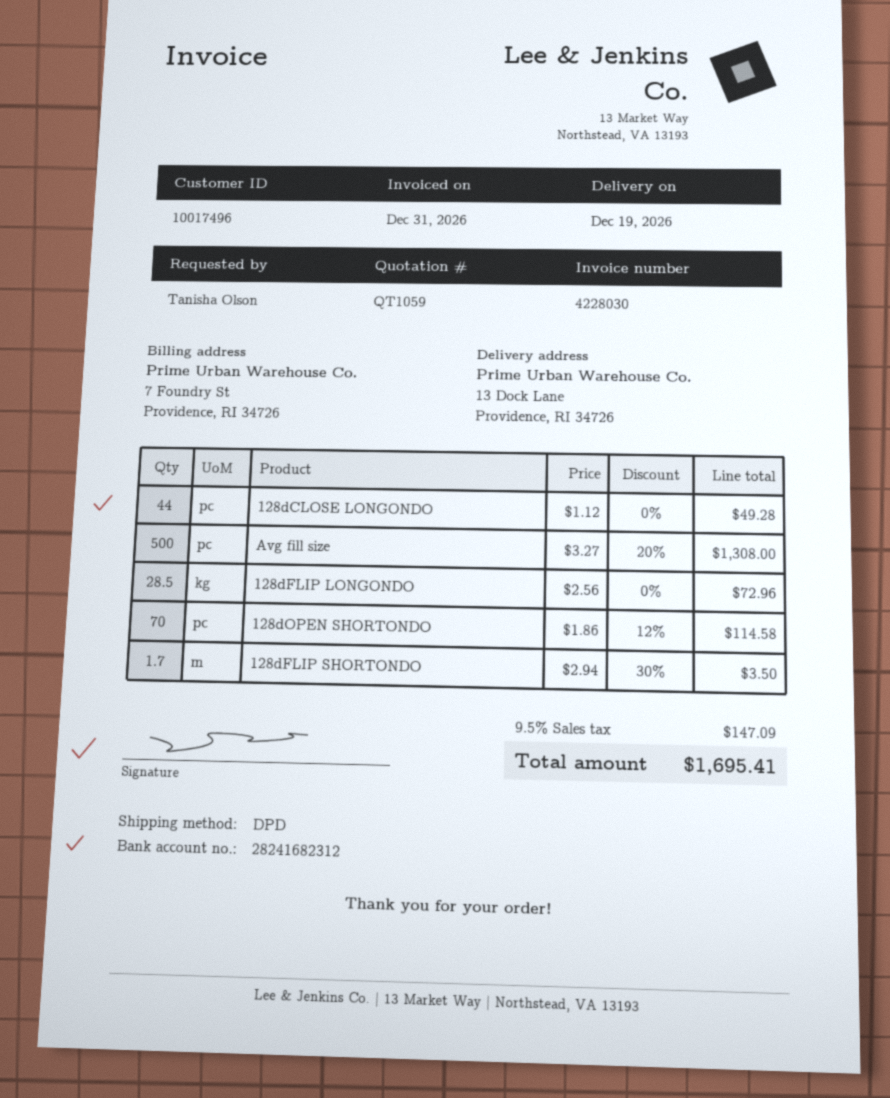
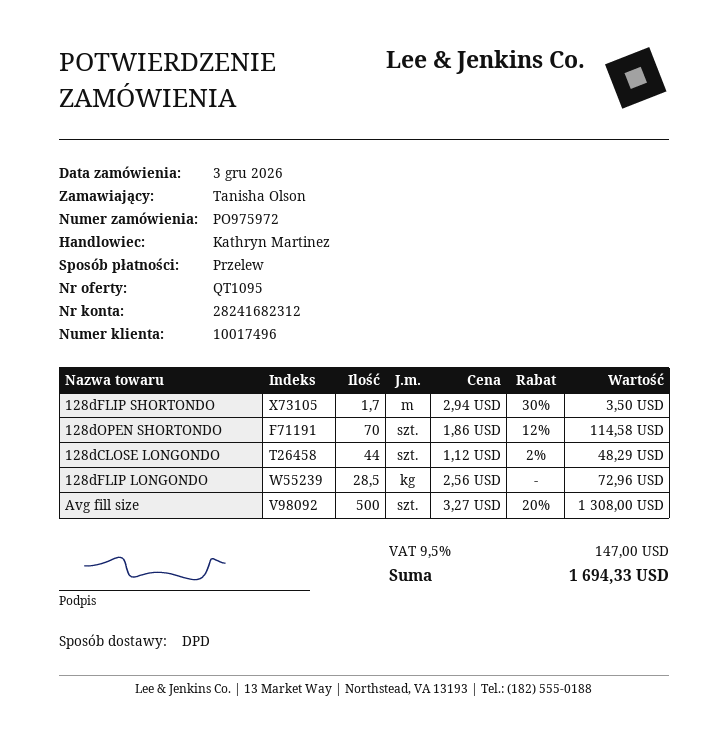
quote number: QT1059 -> QT1095
128dCLOSE LONGONDO: 44 x 1.12 = 49.28 -> 44 x 1.12 - 2% = 48.29
tax: 9.5% = 147.09 -> 9.5% = 147.00
total: 1695.41 -> 1694.33

